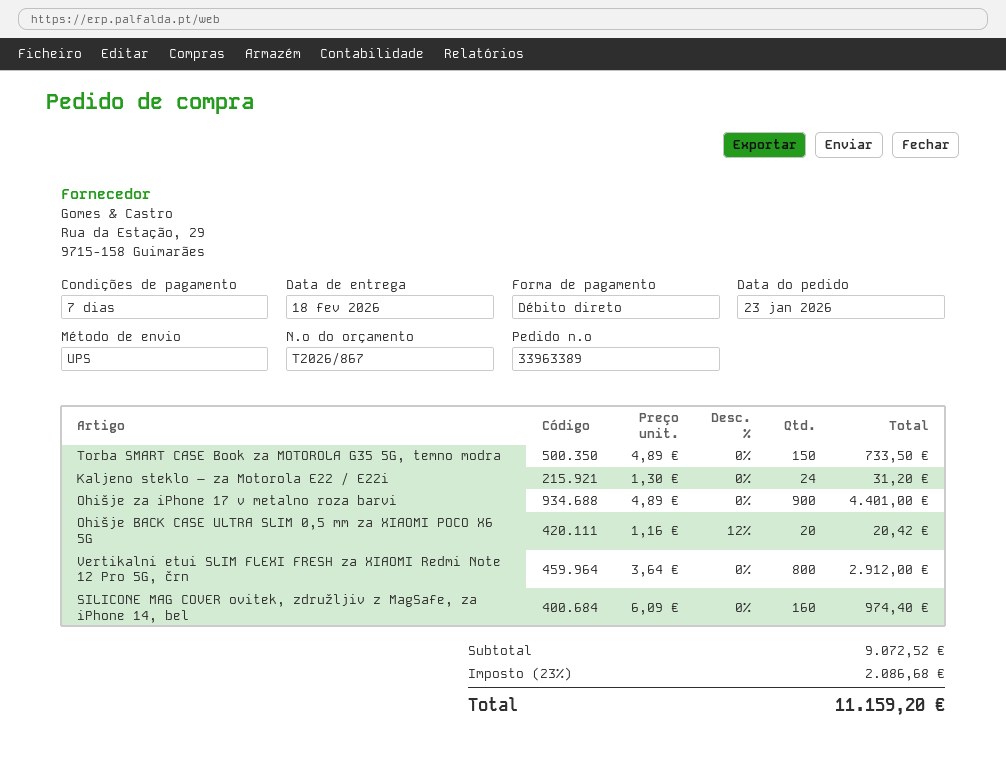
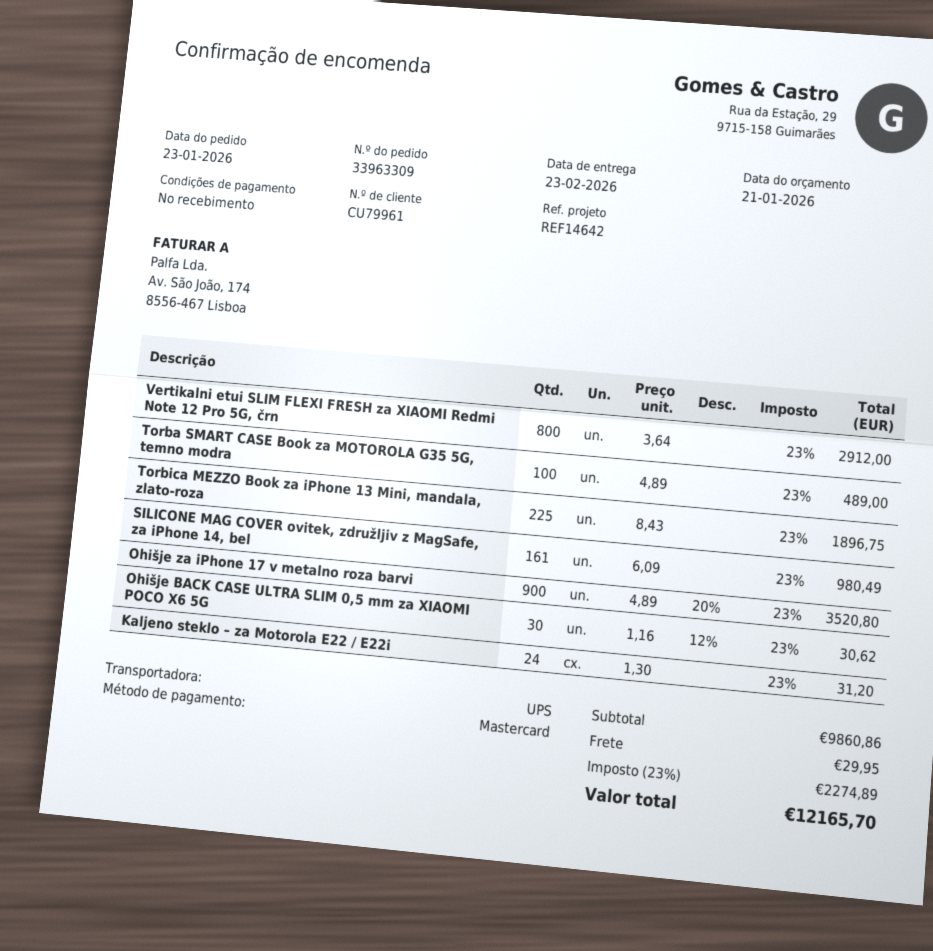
order number: 33963389 -> 33963309
delivery date: 2026-02-18 -> 2026-02-23
payment terms: 7 days -> on receipt
payment method: direct debit -> Mastercard
Torba SMART CASE Book za MOTOROLA G35 5G, temno modra: 150 x 4.89 = 733.50 -> 100 x 4.89 = 489.00
Ohišje za iPhone 17 v metalno roza barvi: 900 x 4.89 = 4401.00 -> 900 x 4.89 - 20% = 3520.80
Ohišje BACK CASE ULTRA SLIM 0,5 mm za XIAOMI POCO X6 5G: 20 x 1.16 - 12% = 20.42 -> 30 x 1.16 - 12% = 30.62
SILICONE MAG COVER ovitek, združljiv z MagSafe, za iPhone 14, bel: 160 x 6.09 = 974.40 -> 161 x 6.09 = 980.49
Torbica MEZZO Book za iPhone 13 Mini, mandala, zlato-roza: none -> 225 x 8.43 = 1896.75
subtotal: 9072.52 -> 9860.86
shipping: none -> 29.95
tax: 23% = 2086.68 -> 23% = 2274.89
total: 11159.20 -> 12165.70

